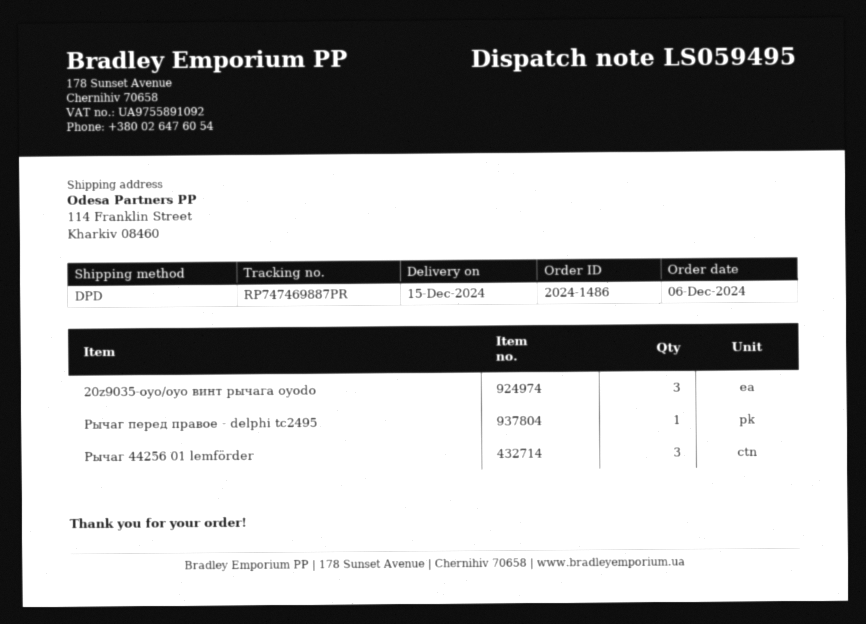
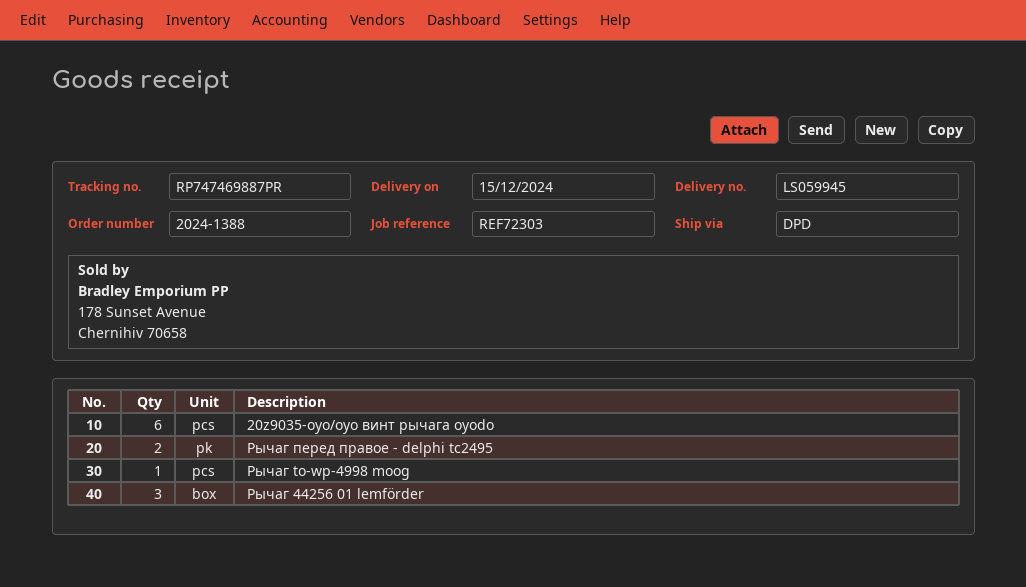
order number: 2024-1486 -> 2024-1388
delivery note number: LS059495 -> LS059945
20z9035-oyo/oyo винт рычага oyodo: 3 -> 6
Рычаг перед правое - delphi tc2495: 1 -> 2
Рычаг to-wp-4998 moog: none -> 1

